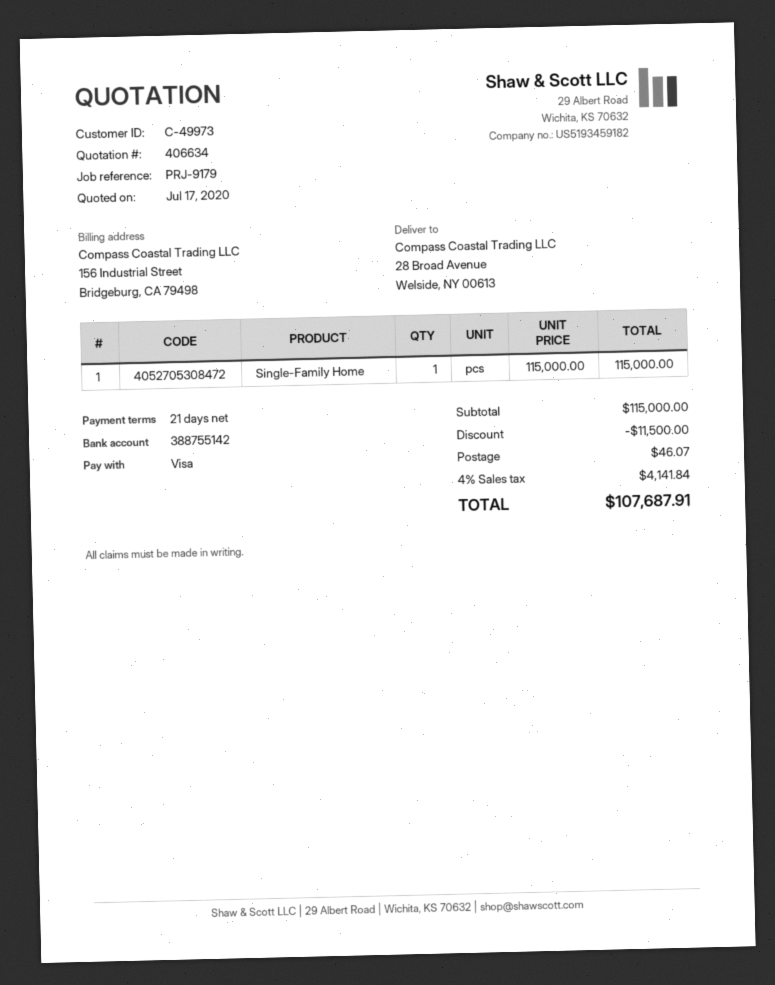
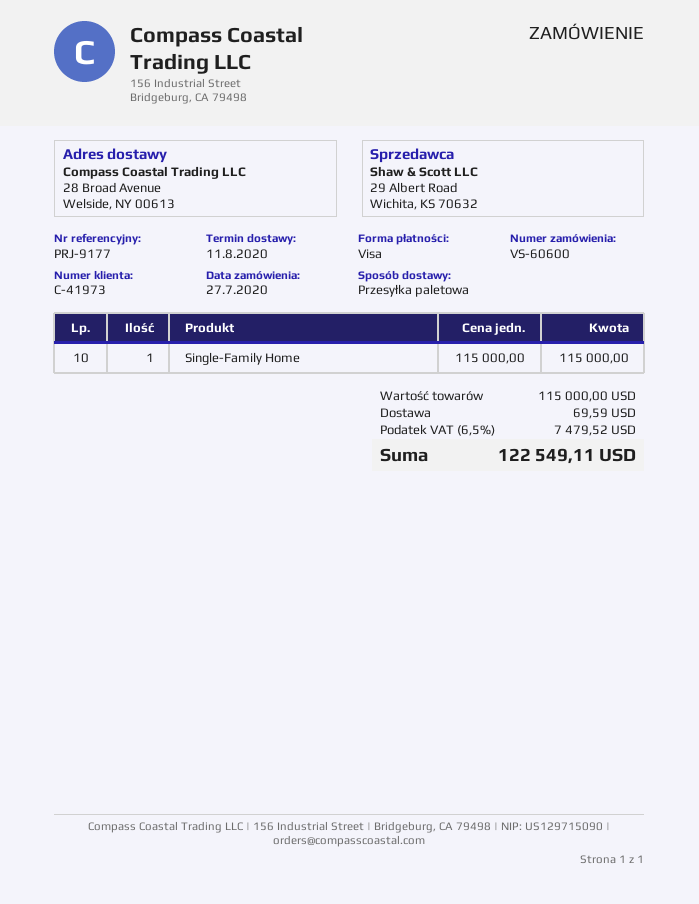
customer number: C-49973 -> C-41973
reference: PRJ-9179 -> PRJ-9177
discount: 11500.00 -> none
shipping: 46.07 -> 69.59
tax: 4% = 4141.84 -> 6.5% = 7479.52
total: 107687.91 -> 122549.11

